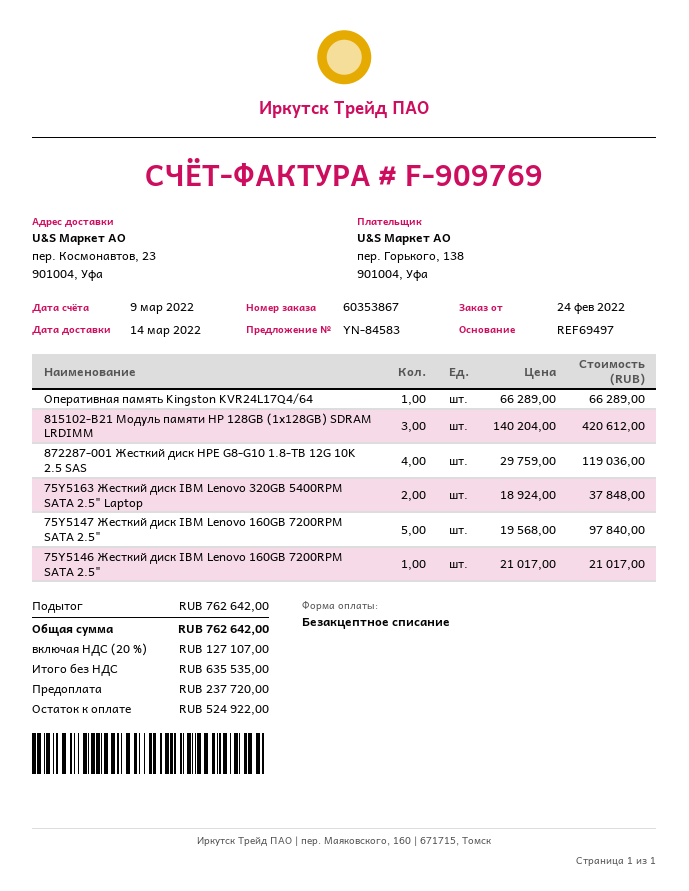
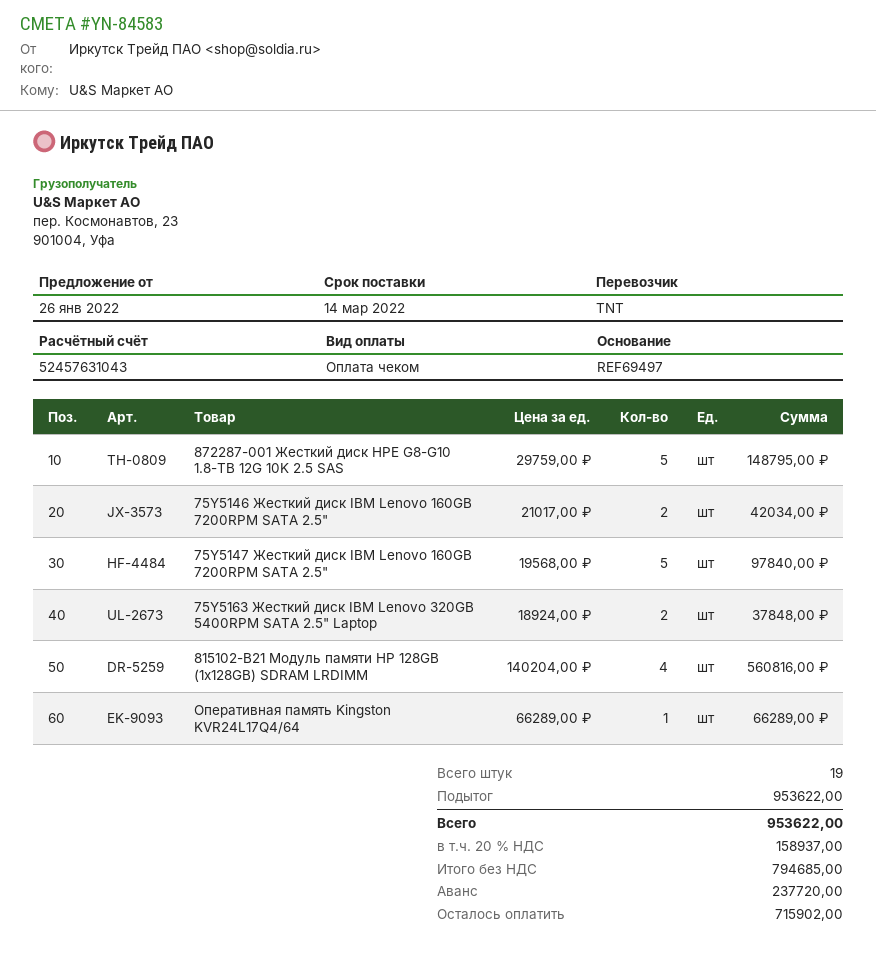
payment method: direct debit -> cheque
815102-B21 Модуль памяти HP 128GB (1x128GB) SDRAM LRDIMM: 3 x 140204.00 = 420612.00 -> 4 x 140204.00 = 560816.00
872287-001 Жесткий диск HPE G8-G10 1.8-TB 12G 10K 2.5 SAS: 4 x 29759.00 = 119036.00 -> 5 x 29759.00 = 148795.00
75Y5146 Жесткий диск IBM Lenovo 160GB 7200RPM SATA 2.5": 1 x 21017.00 = 21017.00 -> 2 x 21017.00 = 42034.00
subtotal: 762642.00 -> 953622.00
net: 635535.00 -> 794685.00
tax: 20% = 127107.00 -> 20% = 158937.00
total: 762642.00 -> 953622.00
balance: 524922.00 -> 715902.00

